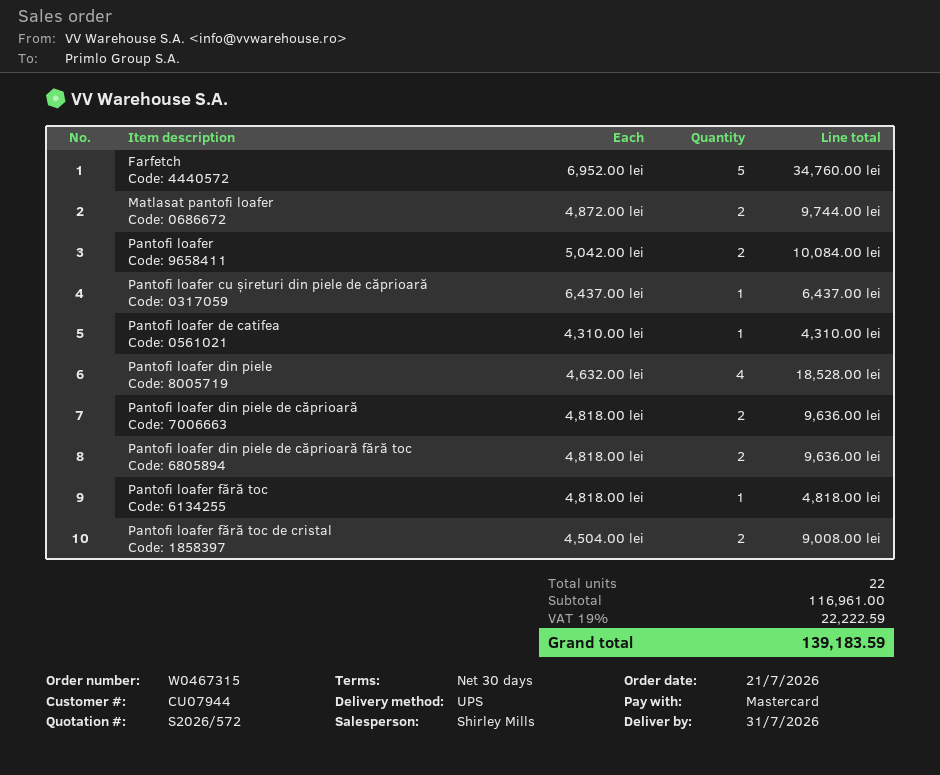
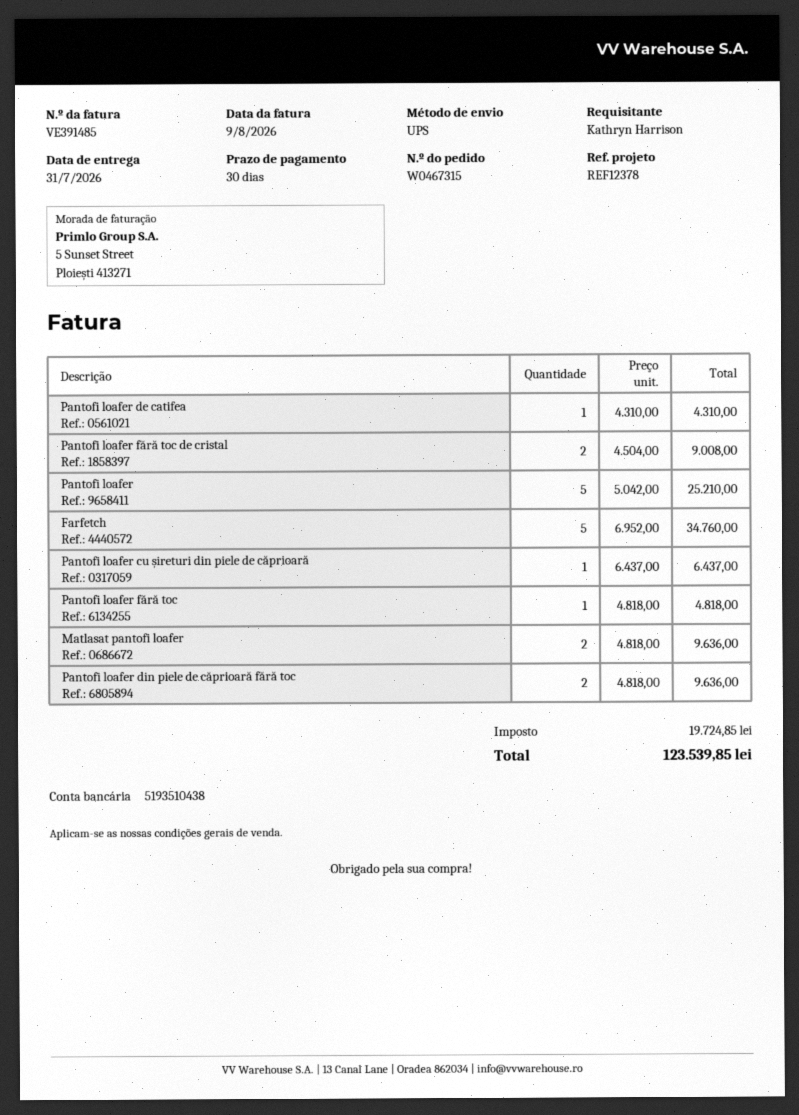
Matlasat pantofi loafer: 2 x 4872.00 = 9744.00 -> 2 x 4818.00 = 9636.00
Pantofi loafer: 2 x 5042.00 = 10084.00 -> 5 x 5042.00 = 25210.00
Pantofi loafer din piele: 4 x 4632.00 = 18528.00 -> none
Pantofi loafer din piele de căprioară: 2 x 4818.00 = 9636.00 -> none
tax: 22222.59 -> 19724.85
total: 139183.59 -> 123539.85

